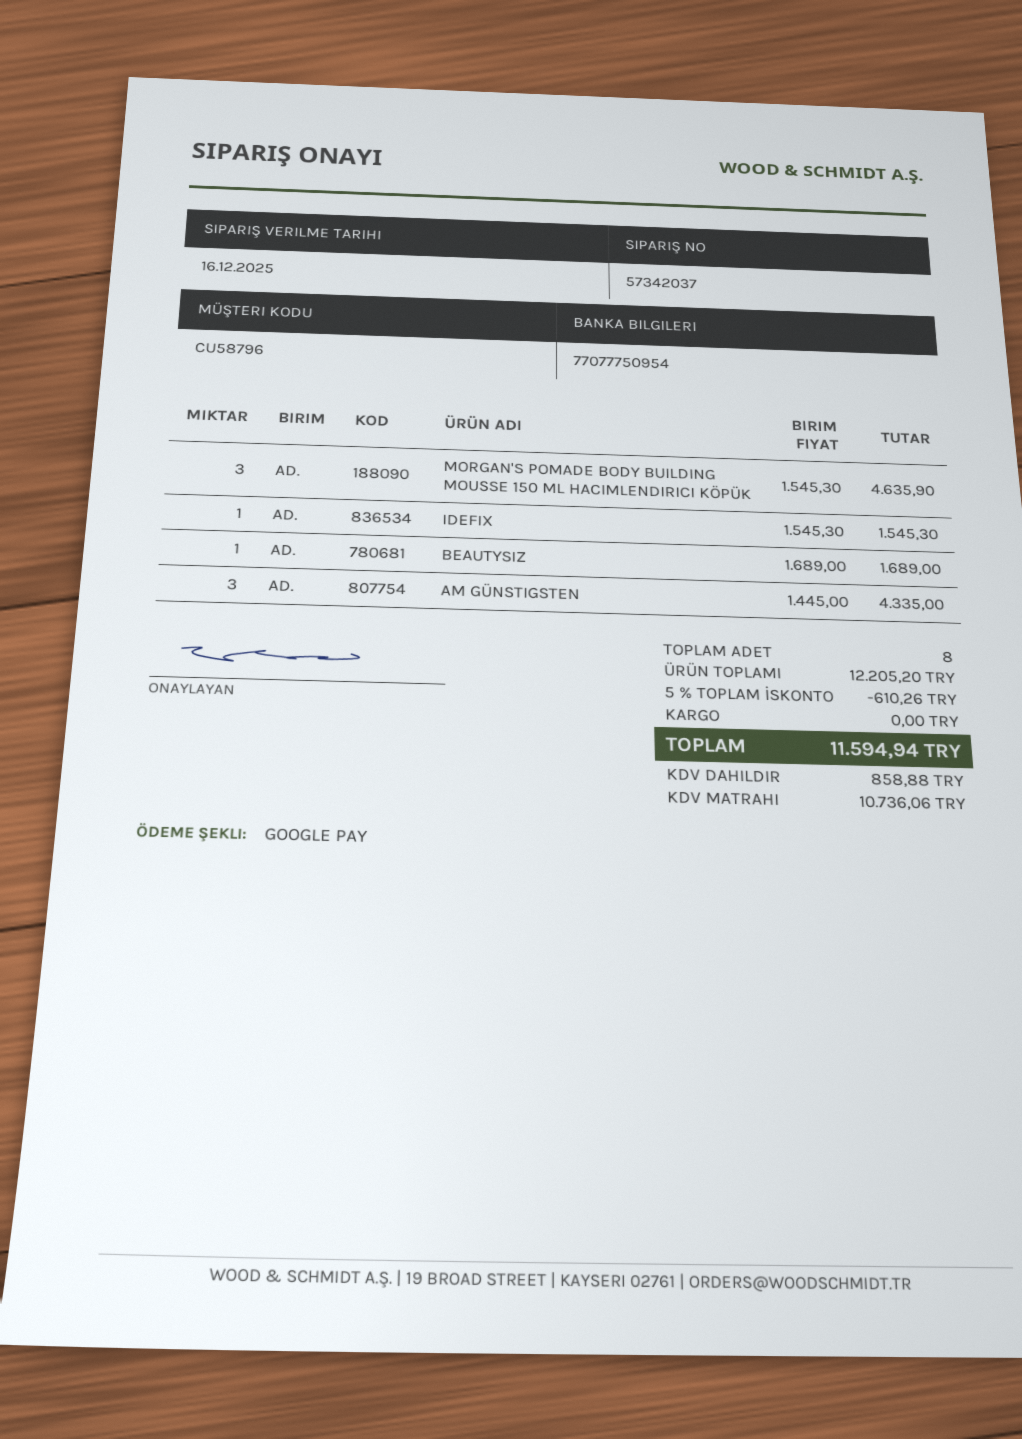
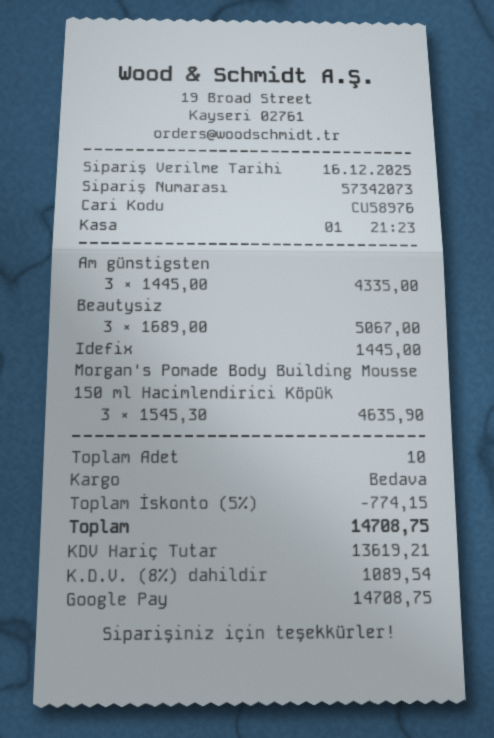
order number: 57342037 -> 57342073
customer number: CU58796 -> CU58976
IDEFIX: 1 x 1545.30 = 1545.30 -> 1 x 1445.00 = 1445.00
BEAUTYSIZ: 1 x 1689.00 = 1689.00 -> 3 x 1689.00 = 5067.00
total quantity: 8 -> 10
discount: 5% = 610.26 -> 5% = 774.15
net: 10736.06 -> 13619.21
tax: 858.88 -> 1089.54
total: 11594.94 -> 14708.75

